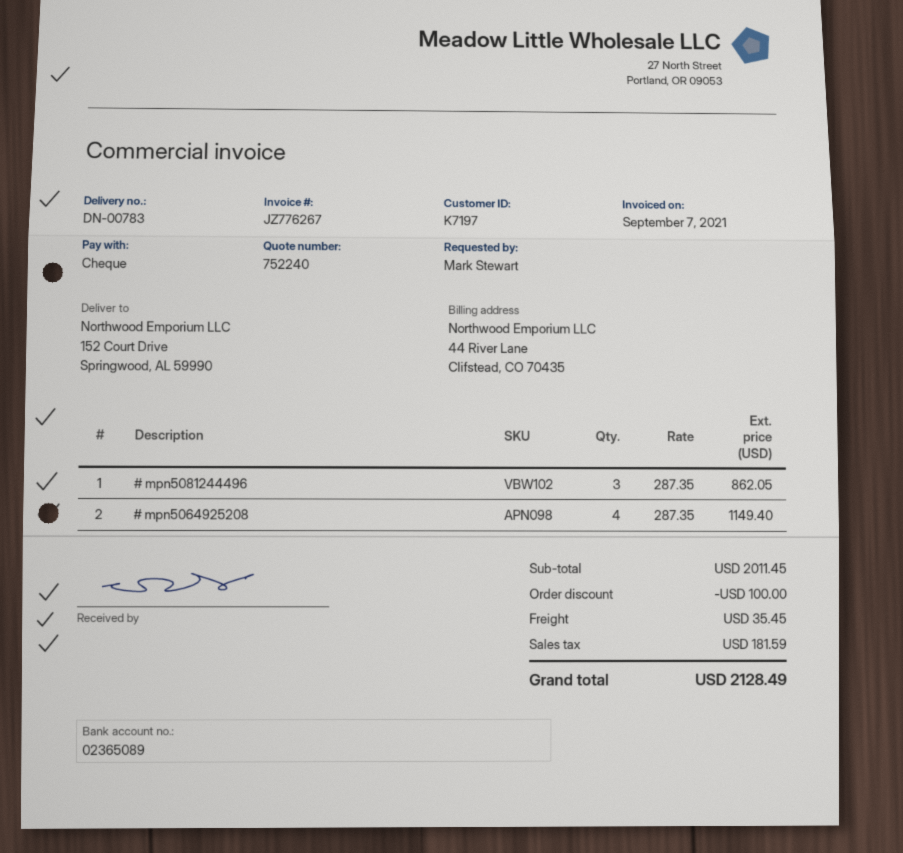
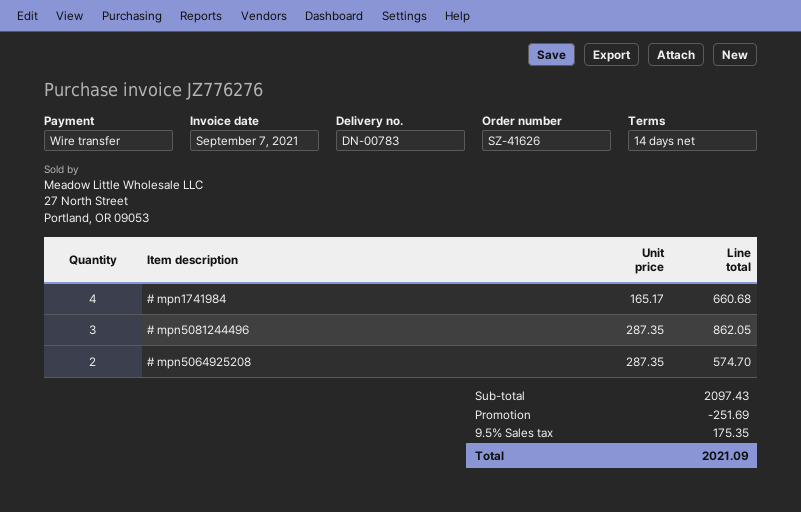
invoice number: JZ776267 -> JZ776276
payment method: cheque -> bank transfer
# mpn5064925208: 4 x 287.35 = 1149.40 -> 2 x 287.35 = 574.70
# mpn1741984: none -> 4 x 165.17 = 660.68
subtotal: 2011.45 -> 2097.43
discount: 100.00 -> 251.69
shipping: 35.45 -> none
tax: 181.59 -> 175.35
total: 2128.49 -> 2021.09

